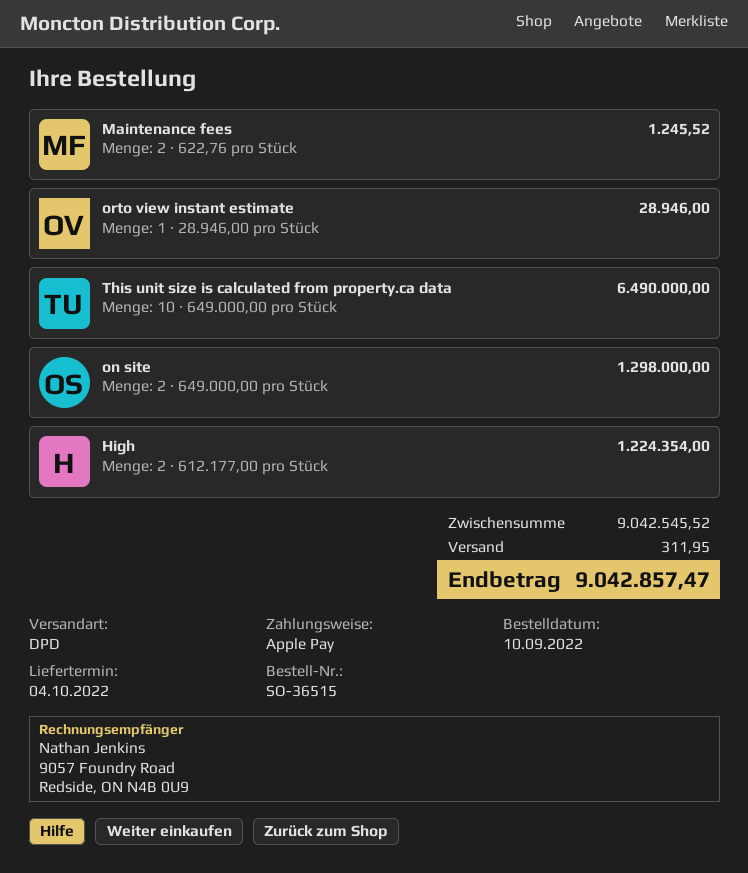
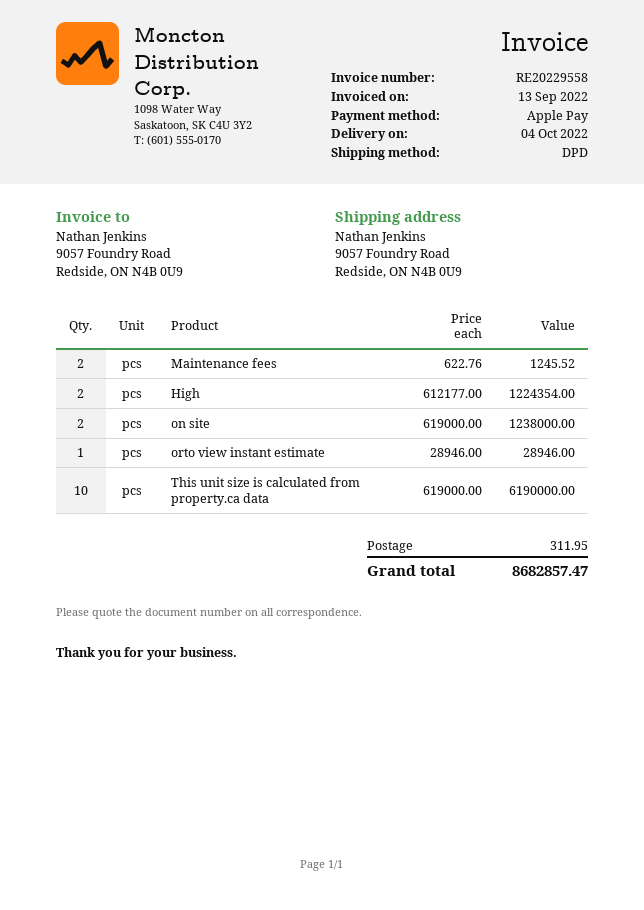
This unit size is calculated from property.ca data: 10 x 649000.00 = 6490000.00 -> 10 x 619000.00 = 6190000.00
on site: 2 x 649000.00 = 1298000.00 -> 2 x 619000.00 = 1238000.00
total: 9042857.47 -> 8682857.47

